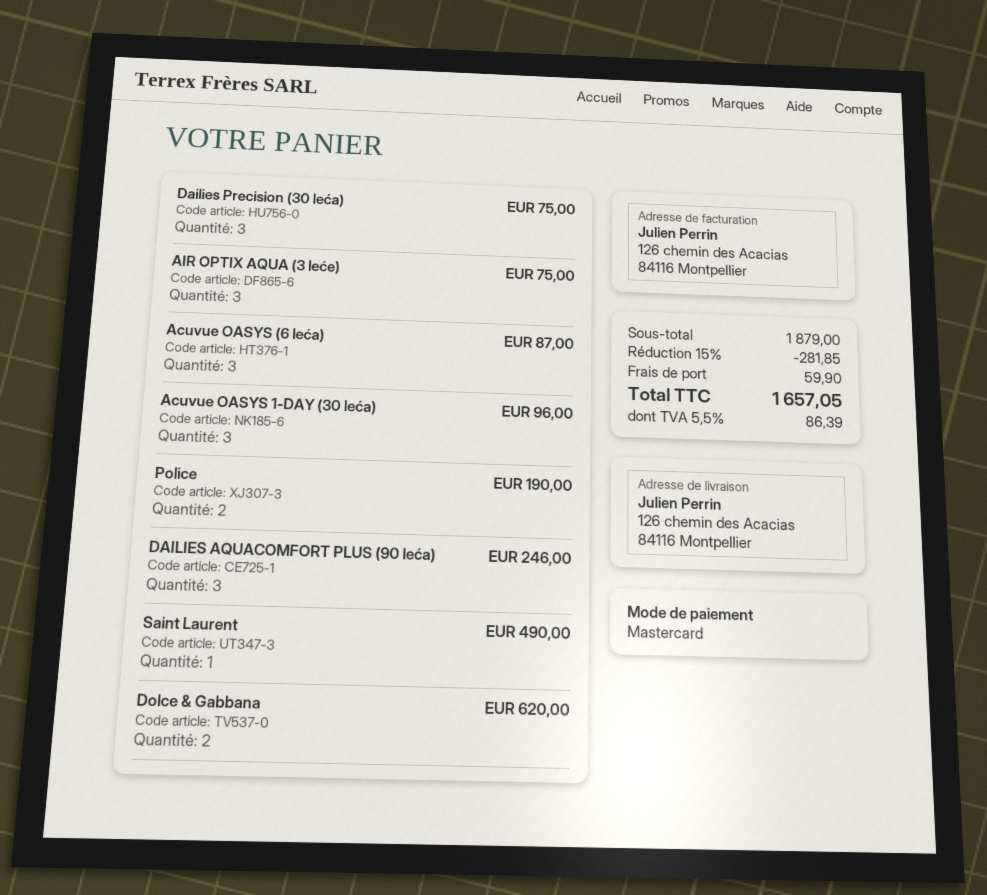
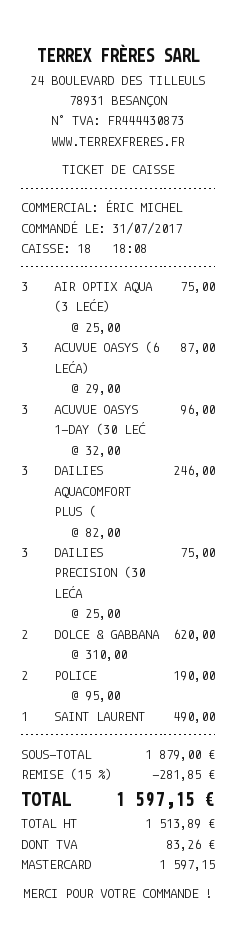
shipping: 59.90 -> none
tax: 86.39 -> 83.26
total: 1657.05 -> 1597.15

